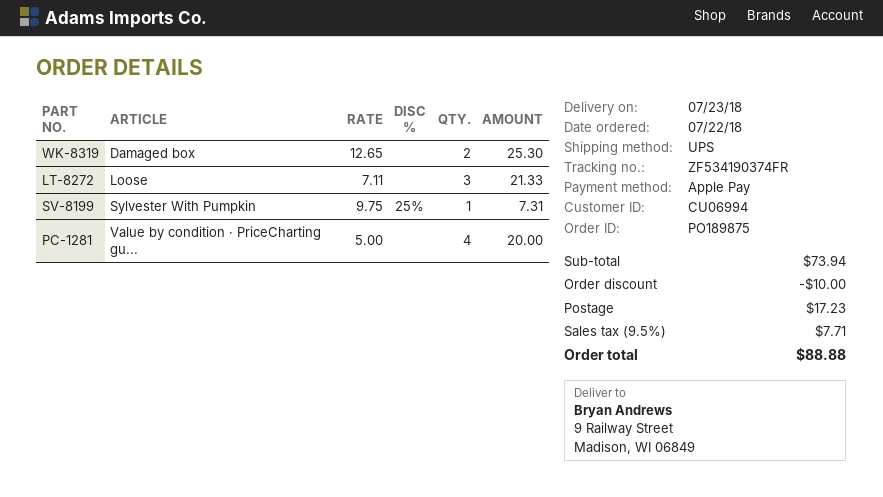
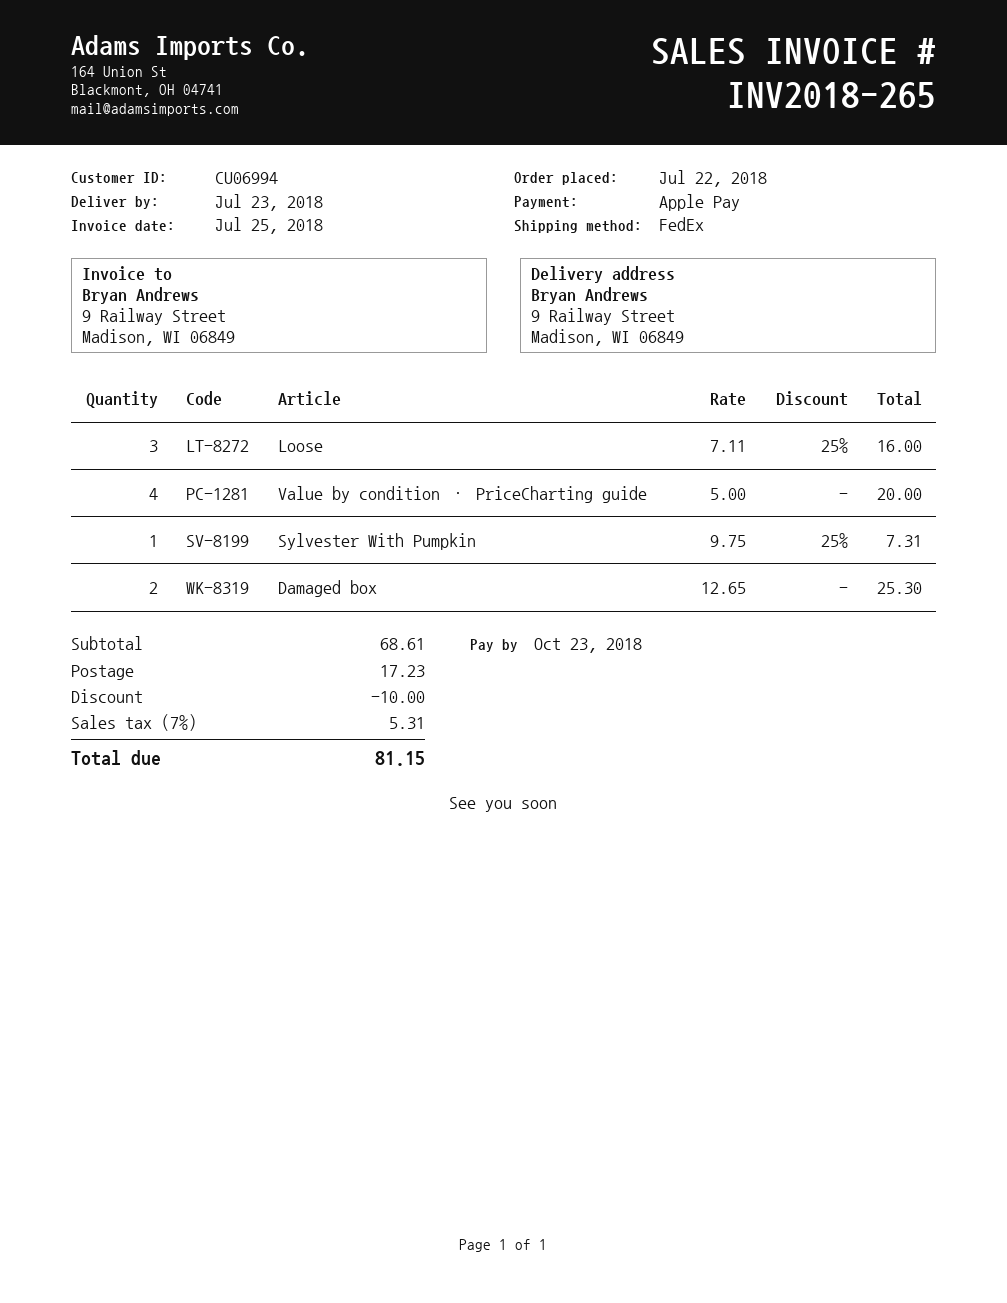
shipping method: UPS -> FedEx
Loose: 3 x 7.11 = 21.33 -> 3 x 7.11 - 25% = 16.00
subtotal: 73.94 -> 68.61
tax: 9.5% = 7.71 -> 7% = 5.31
total: 88.88 -> 81.15

